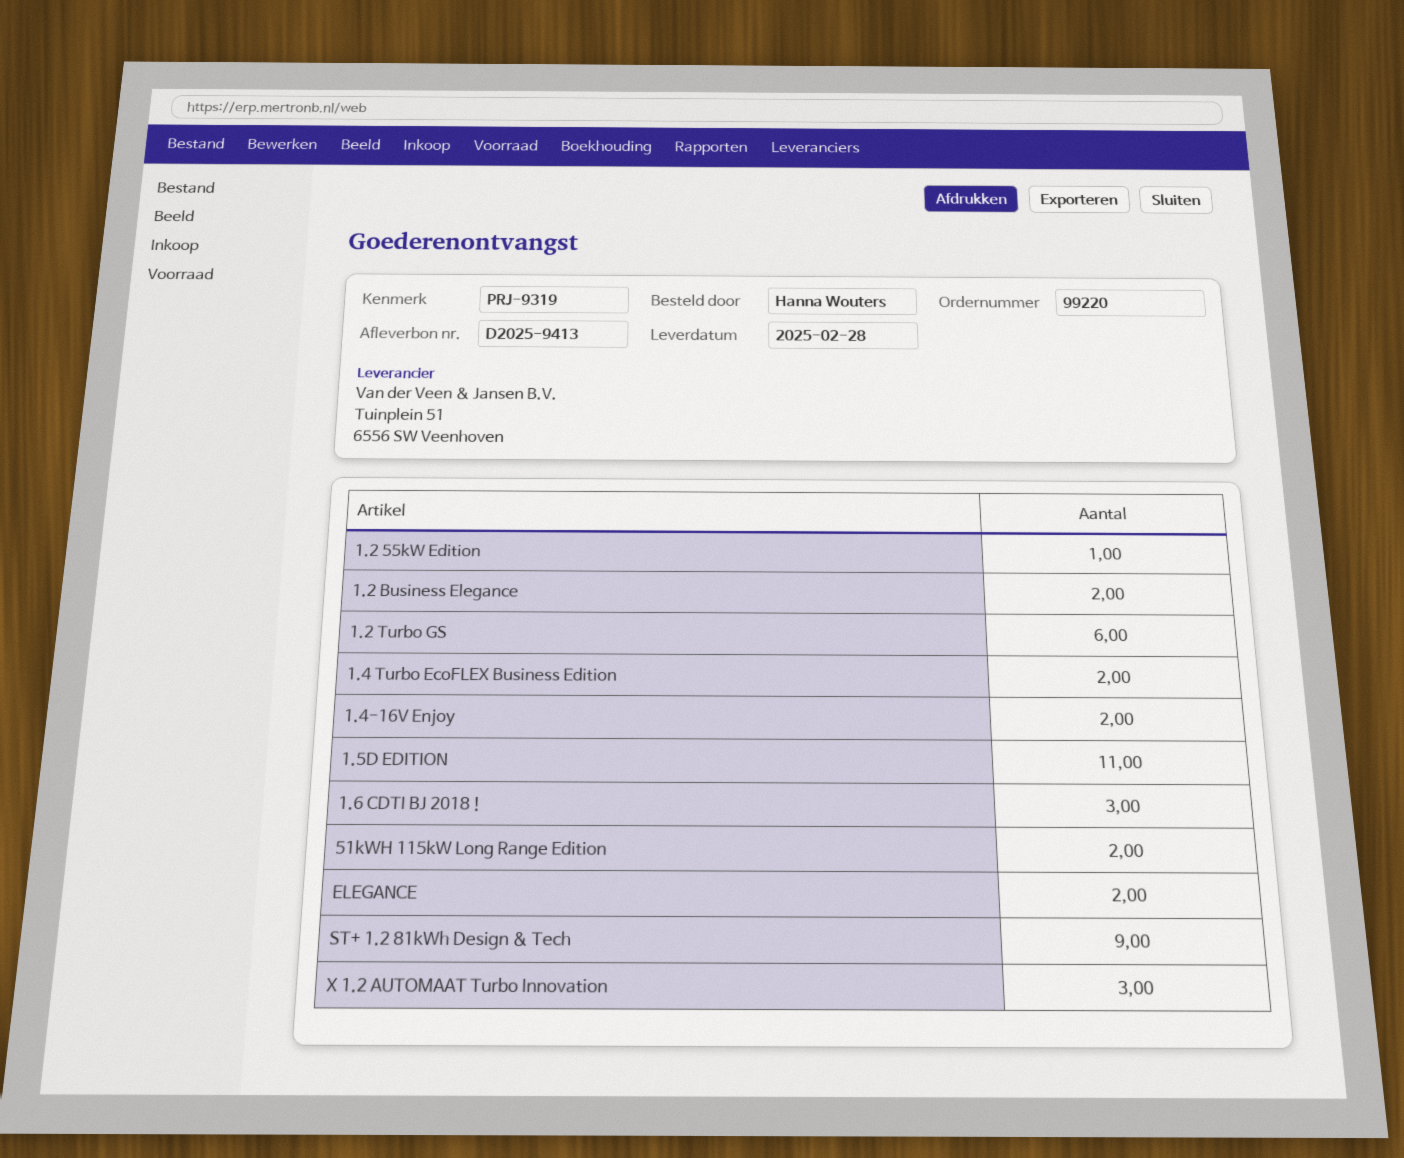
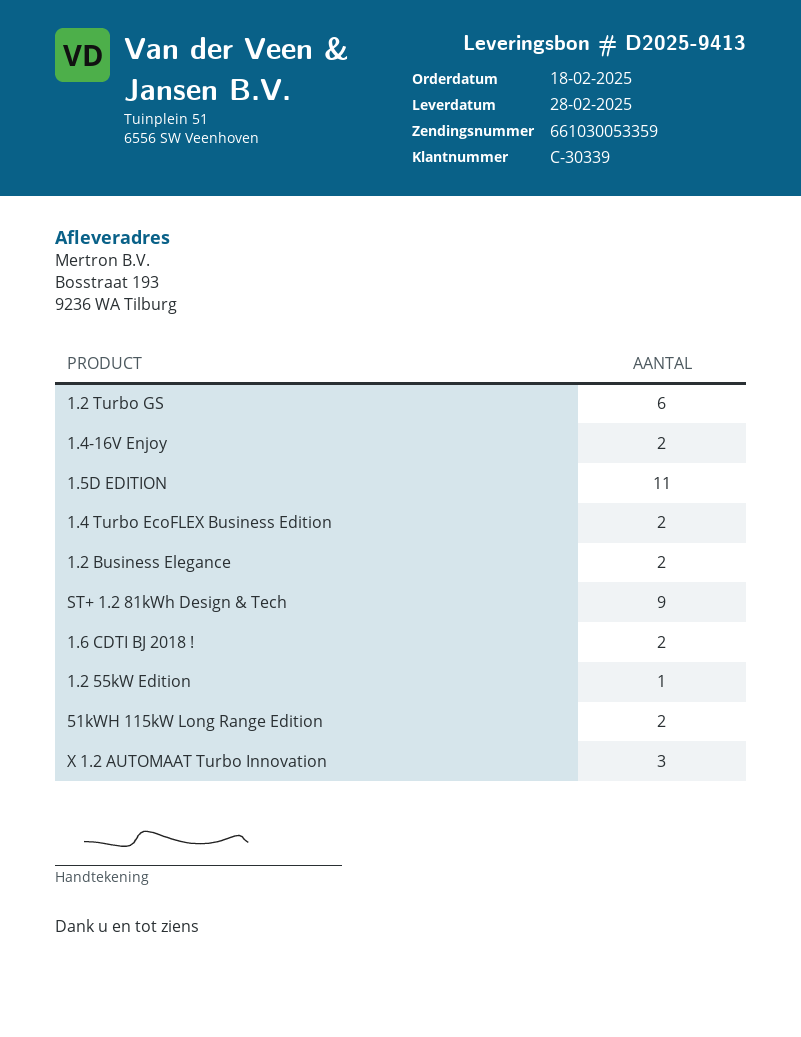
1.6 CDTI BJ 2018 !: 3 -> 2
ELEGANCE: 2 -> none

